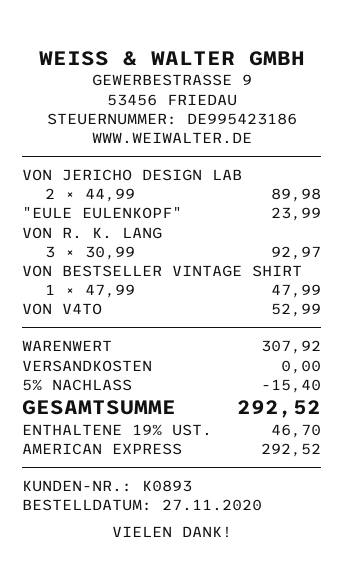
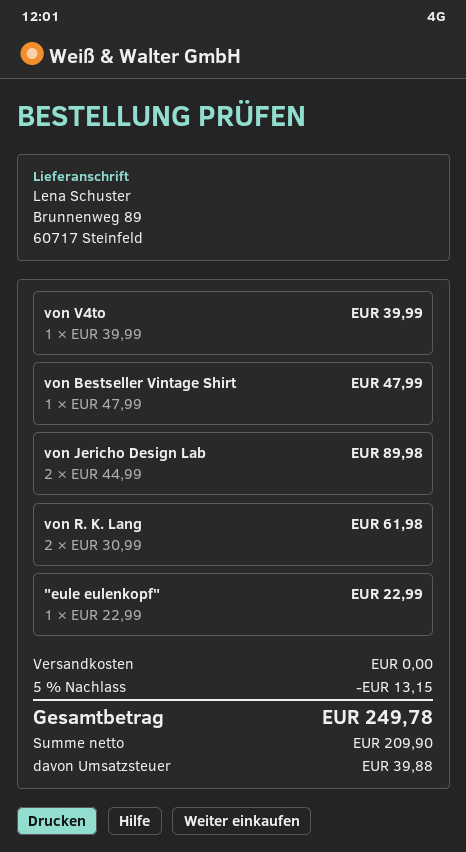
"EULE EULENKOPF": 1 x 23.99 = 23.99 -> 1 x 22.99 = 22.99
VON R. K. LANG: 3 x 30.99 = 92.97 -> 2 x 30.99 = 61.98
VON V4TO: 1 x 52.99 = 52.99 -> 1 x 39.99 = 39.99
discount: 5% = 15.40 -> 5% = 13.15
tax: 46.70 -> 39.88
total: 292.52 -> 249.78

